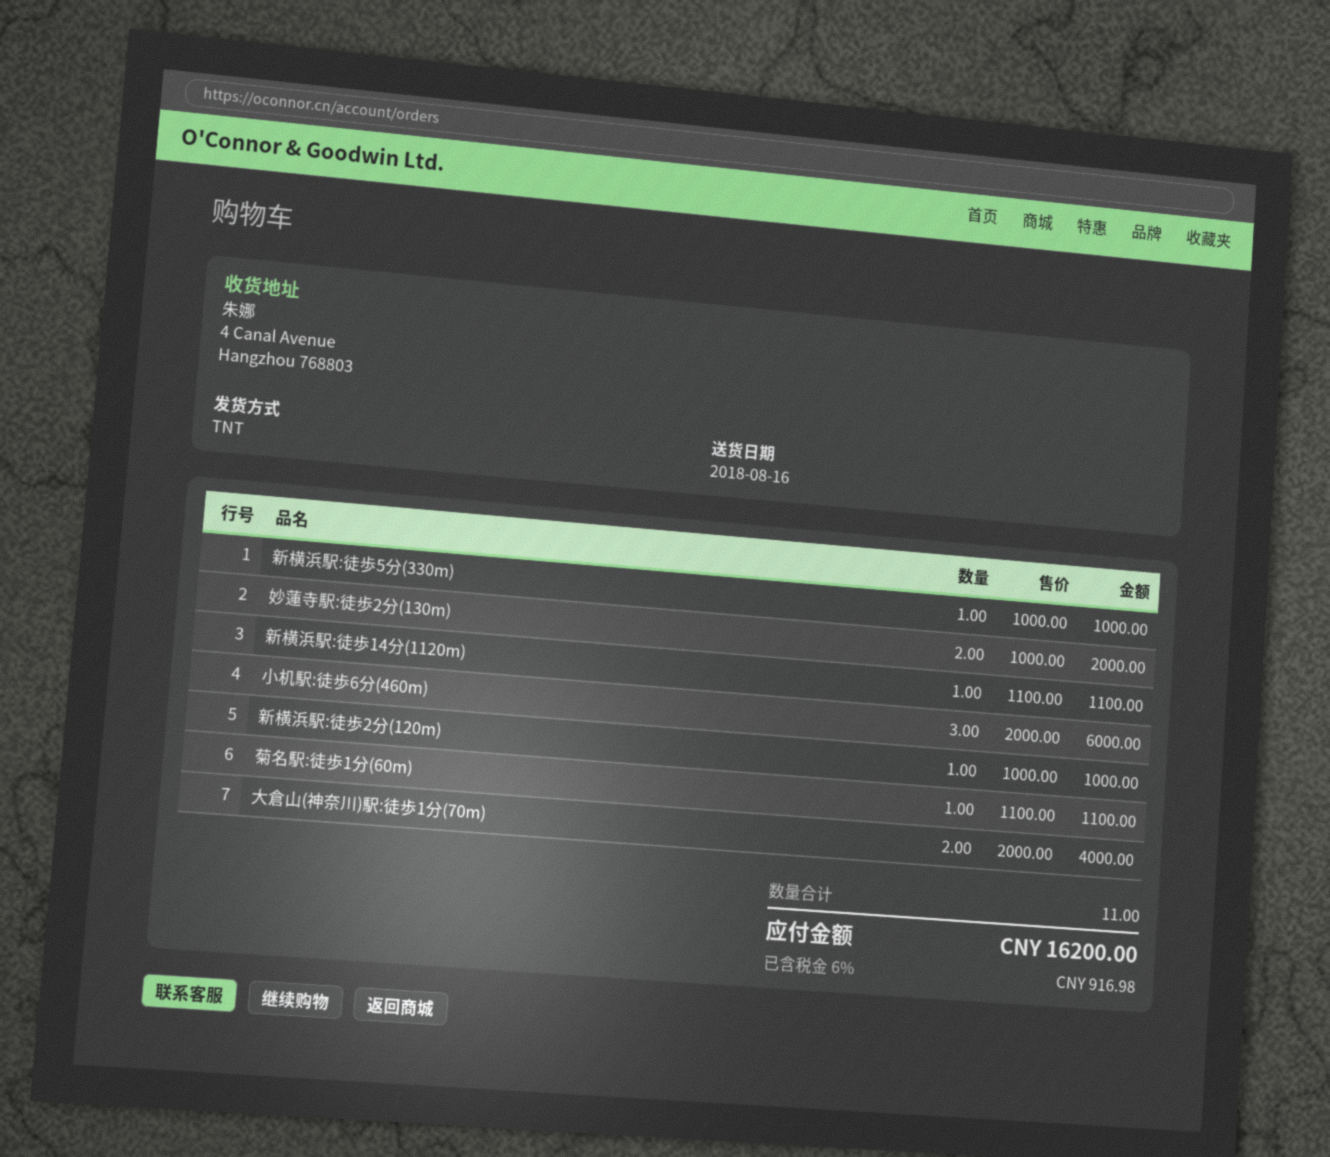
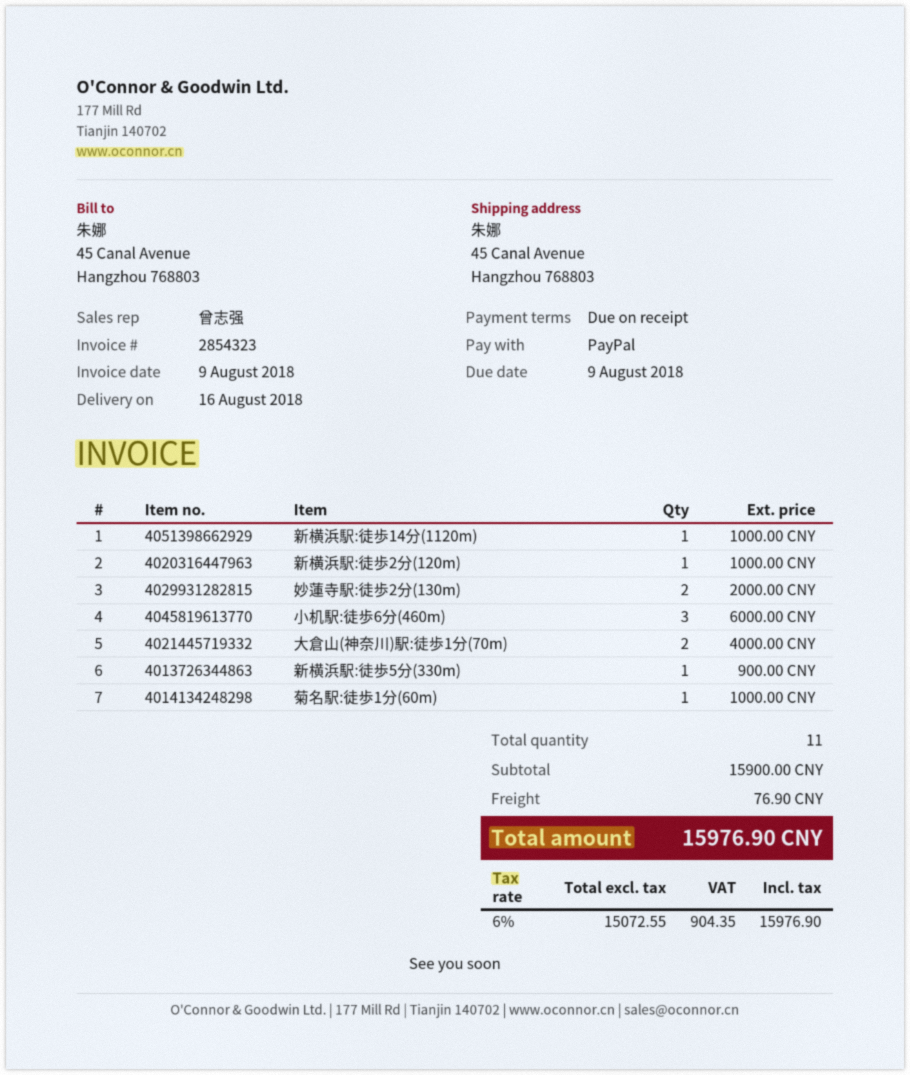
ship to: 4 Canal Avenue, Hangzhou 768803 -> 45 Canal Avenue, Hangzhou 768803
新横浜駅:徒歩5分(330m): 1 for 1000.00 -> 1 for 900.00
新横浜駅:徒歩14分(1120m): 1 for 1100.00 -> 1 for 1000.00
菊名駅:徒歩1分(60m): 1 for 1100.00 -> 1 for 1000.00
shipping: none -> 76.90
tax: 6% = 916.98 -> 6% = 904.35
total: 16200.00 -> 15976.90

